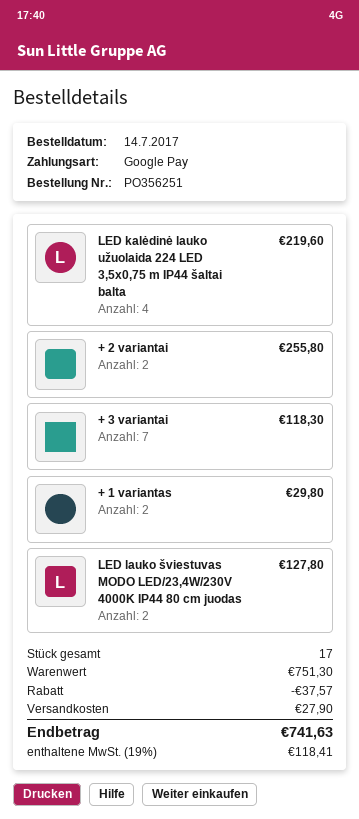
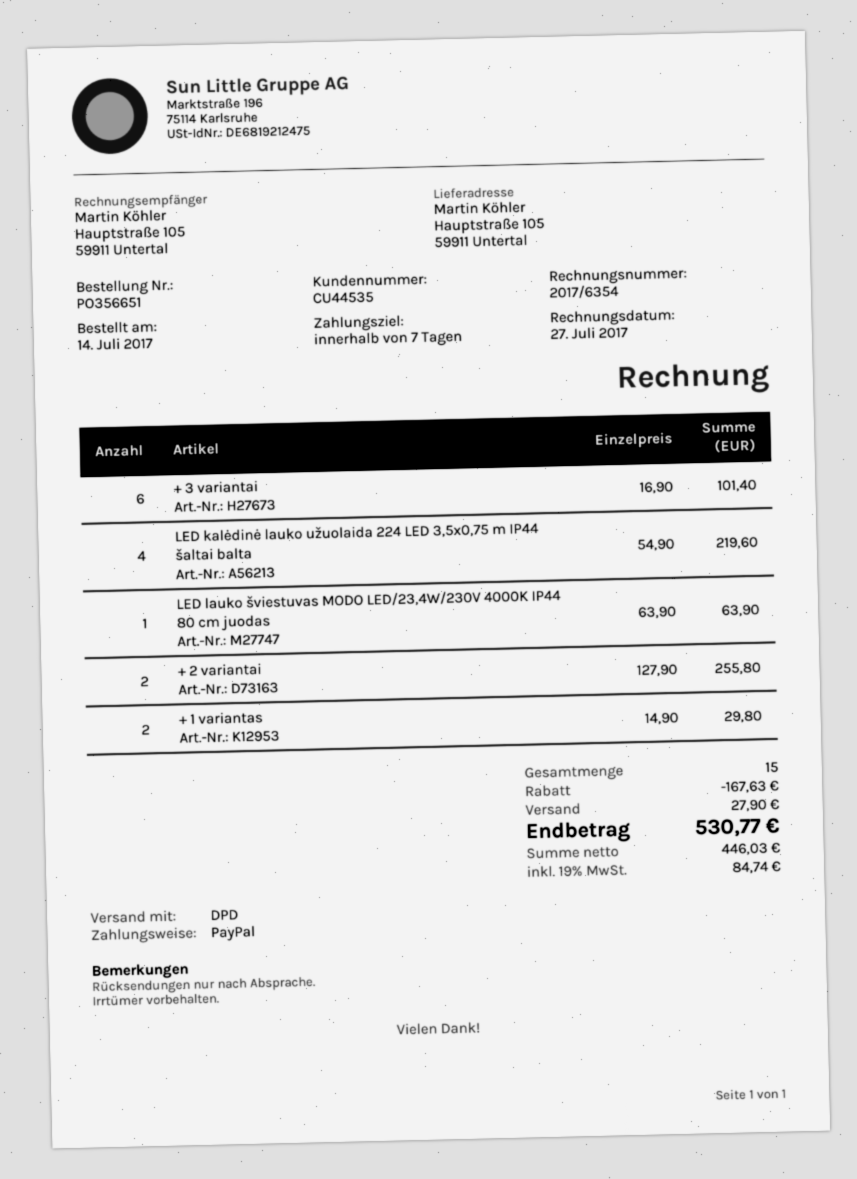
order number: PO356251 -> PO356651
payment method: Google Pay -> PayPal
+ 3 variantai: 7 for 118.30 -> 6 for 101.40
LED lauko šviestuvas MODO LED/23,4W/230V 4000K IP44 80 cm juodas: 2 for 127.80 -> 1 for 63.90
total quantity: 17 -> 15
discount: 37.57 -> 167.63
tax: 19% = 118.41 -> 19% = 84.74
total: 741.63 -> 530.77

